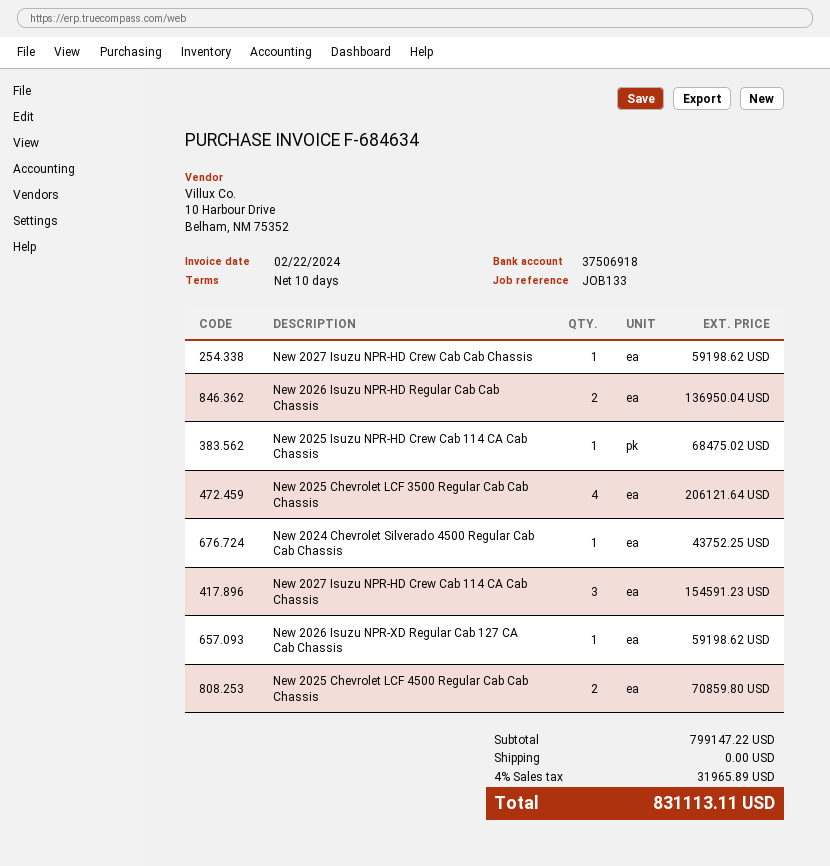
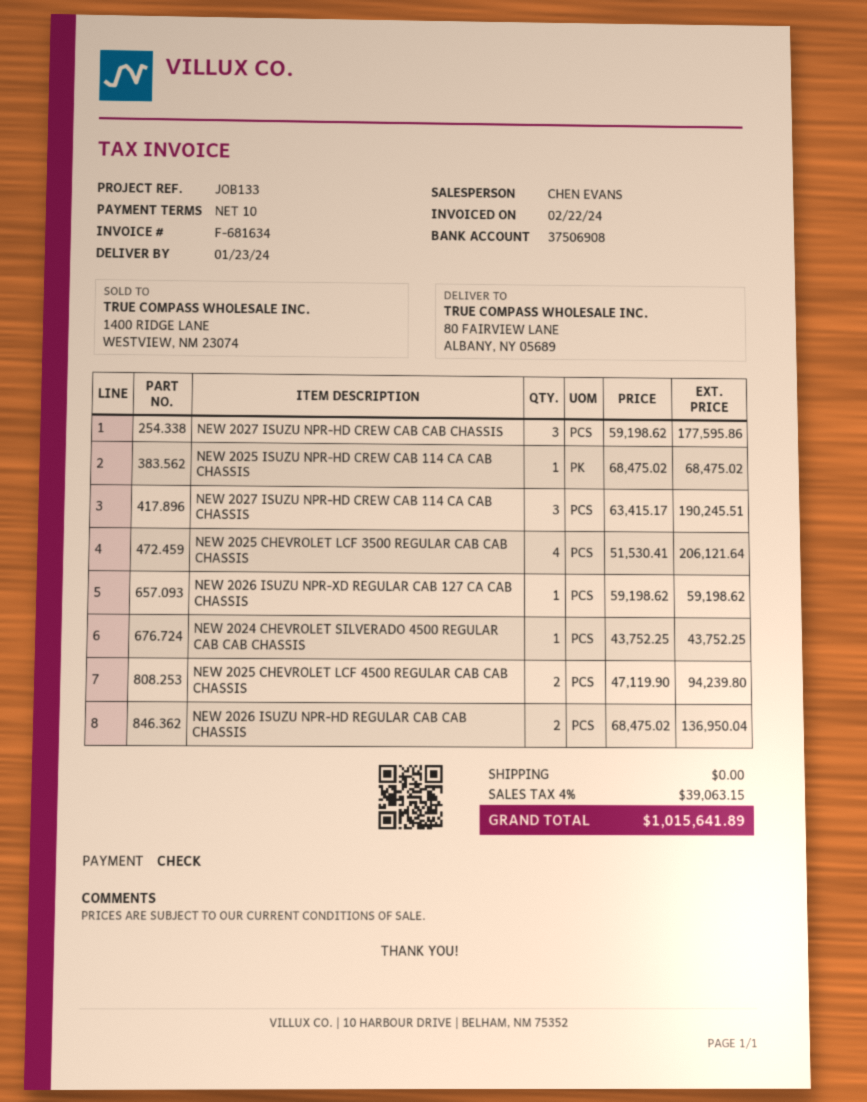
invoice number: F-684634 -> F-681634
bank account: 37506918 -> 37506908
New 2027 Isuzu NPR-HD Crew Cab Cab Chassis: 1 for 59198.62 -> 3 for 177595.86
New 2027 Isuzu NPR-HD Crew Cab 114 CA Cab Chassis: 3 for 154591.23 -> 3 for 190245.51
New 2025 Chevrolet LCF 4500 Regular Cab Cab Chassis: 2 for 70859.80 -> 2 for 94239.80
tax: 4% = 31965.89 -> 4% = 39063.15
total: 831113.11 -> 1015641.89

